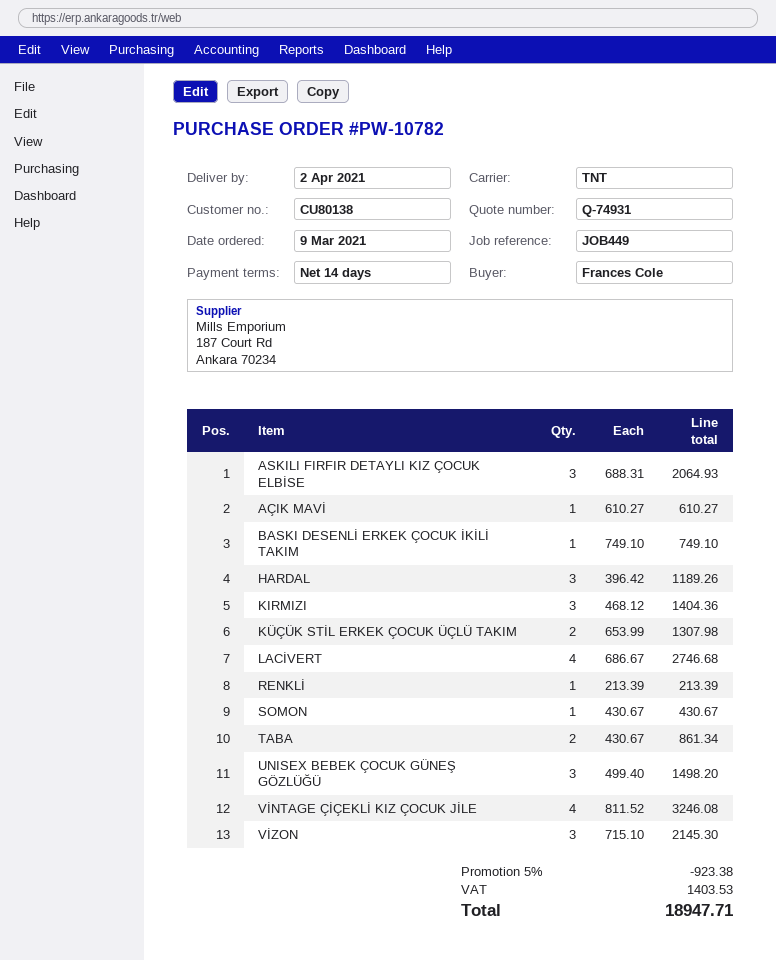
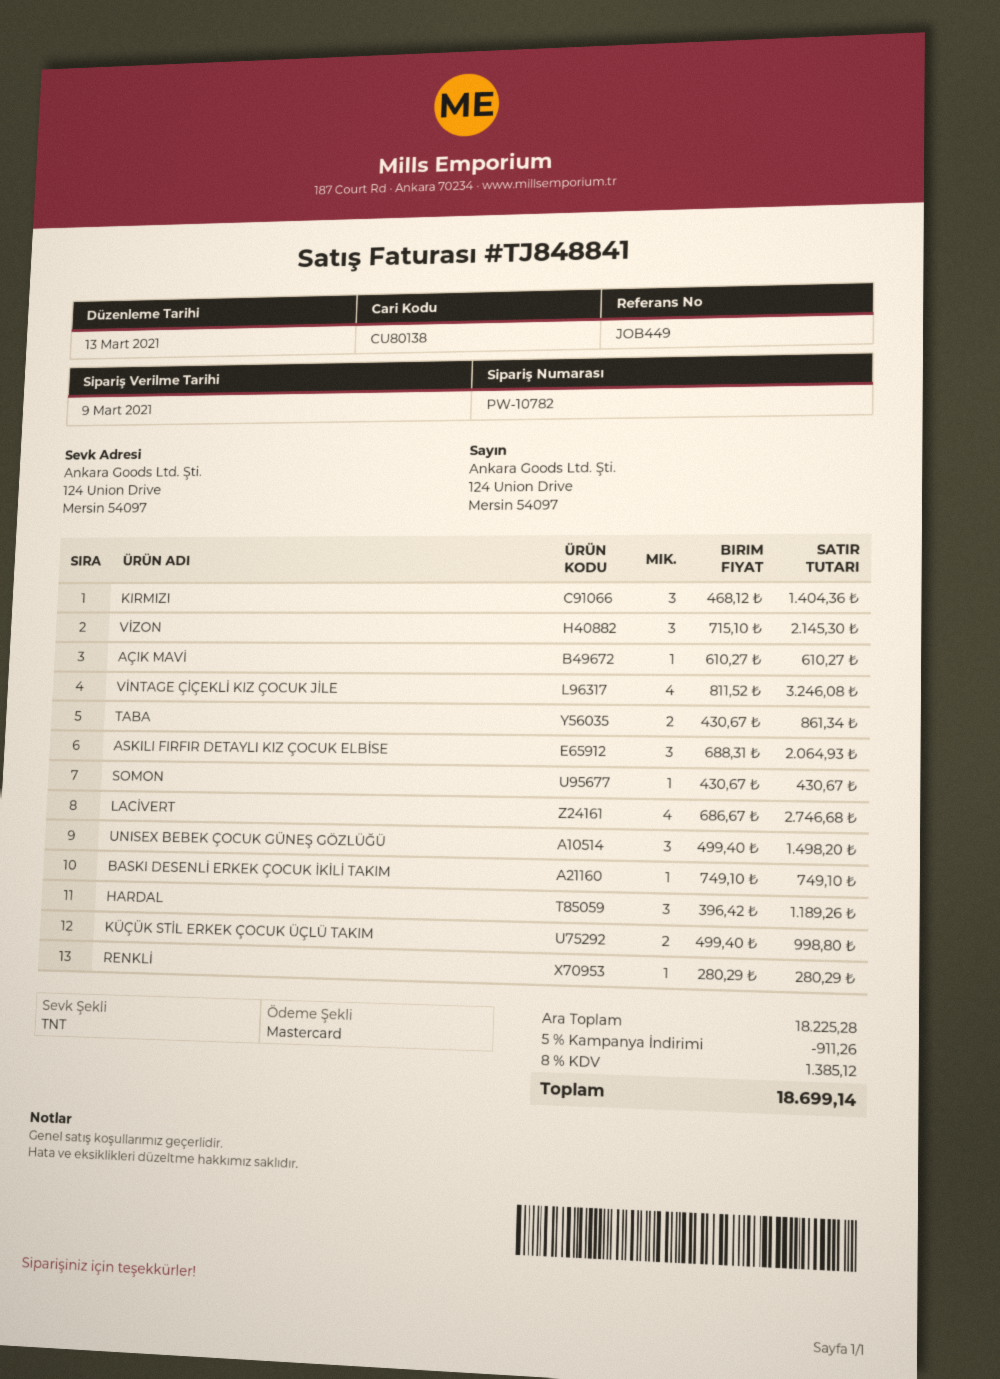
KÜÇÜK STİL ERKEK ÇOCUK ÜÇLÜ TAKIM: 2 x 653.99 = 1307.98 -> 2 x 499.40 = 998.80
RENKLİ: 1 x 213.39 = 213.39 -> 1 x 280.29 = 280.29
discount: 5% = 923.38 -> 5% = 911.26
tax: 1403.53 -> 1385.12
total: 18947.71 -> 18699.14

